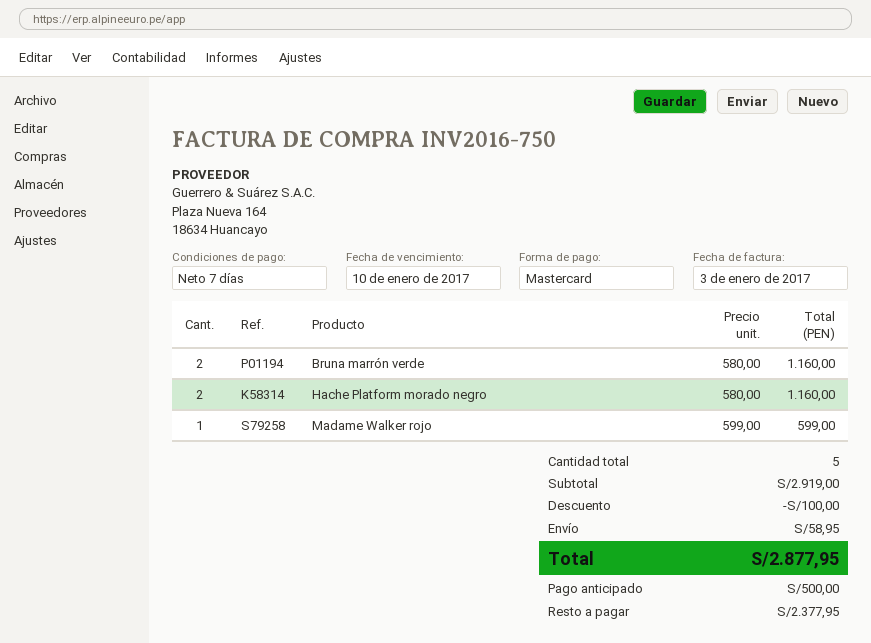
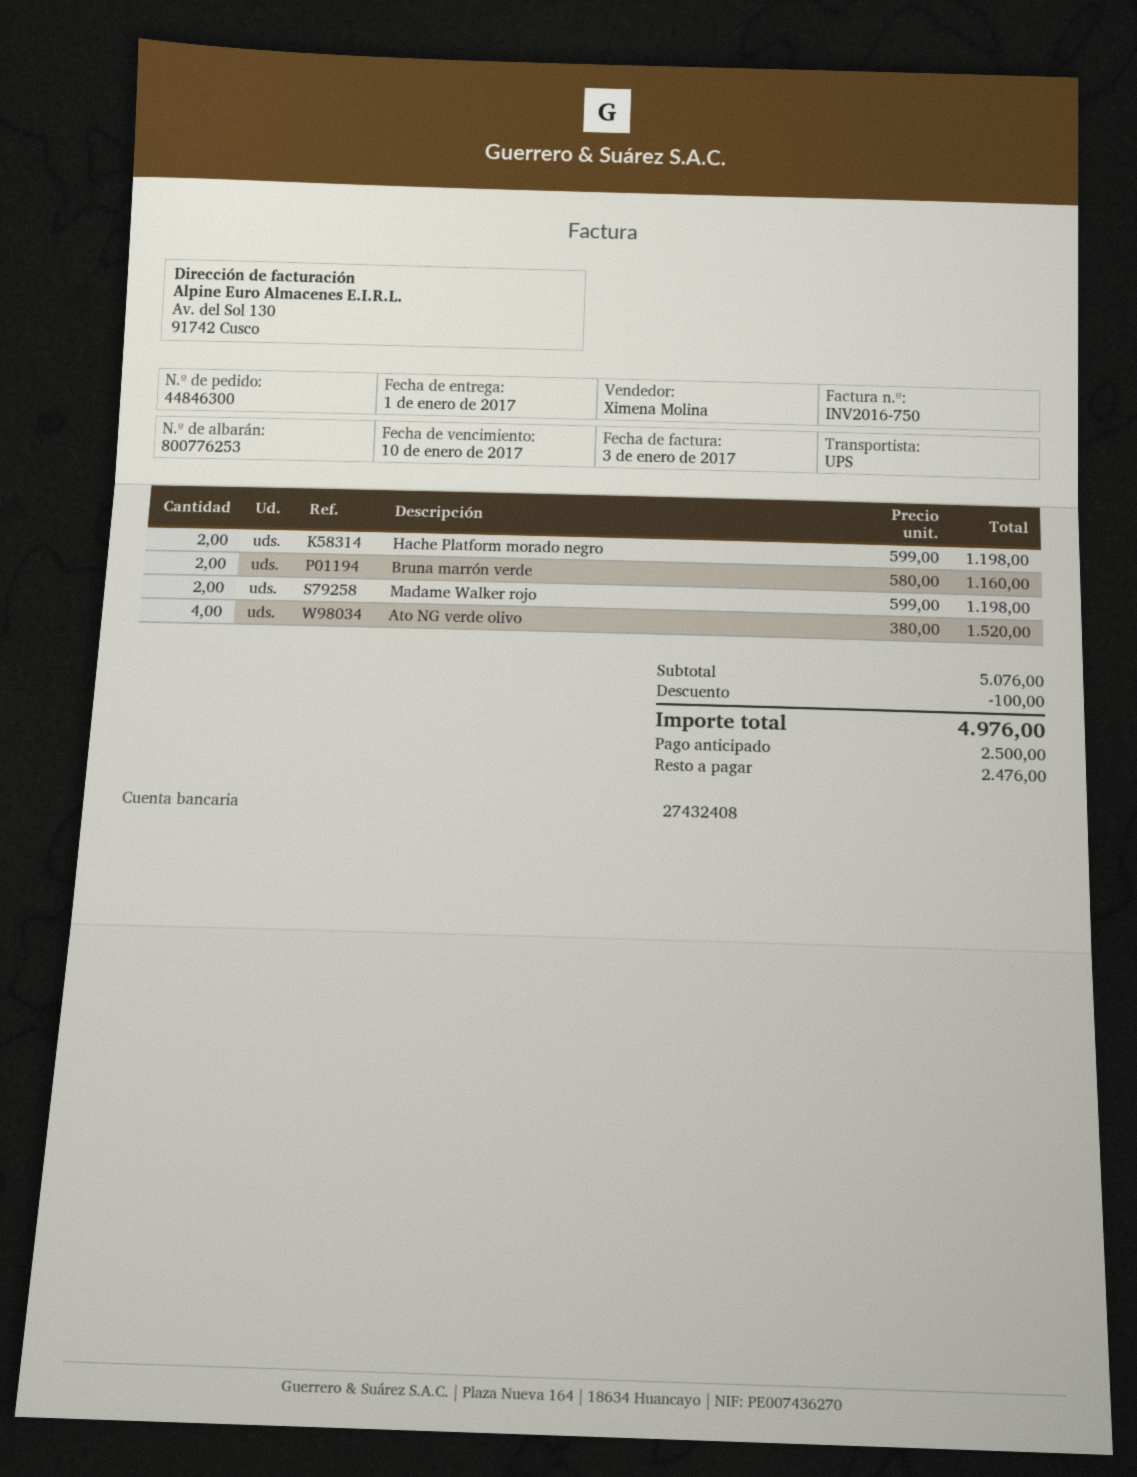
Hache Platform morado negro: 2 x 580.00 = 1160.00 -> 2 x 599.00 = 1198.00
Madame Walker rojo: 1 x 599.00 = 599.00 -> 2 x 599.00 = 1198.00
Ato NG verde olivo: none -> 4 x 380.00 = 1520.00
subtotal: 2919.00 -> 5076.00
shipping: 58.95 -> none
total: 2877.95 -> 4976.00
deposit: 500.00 -> 2500.00
balance: 2377.95 -> 2476.00

